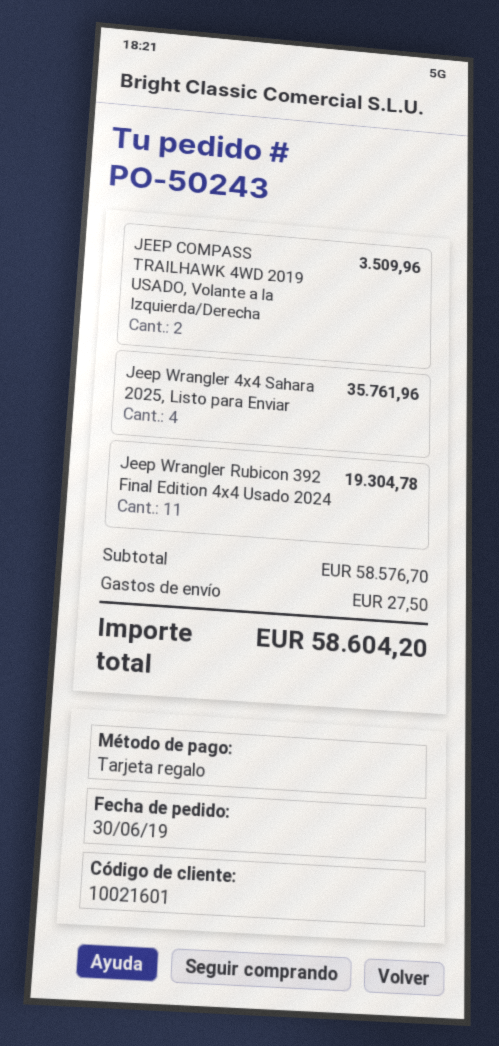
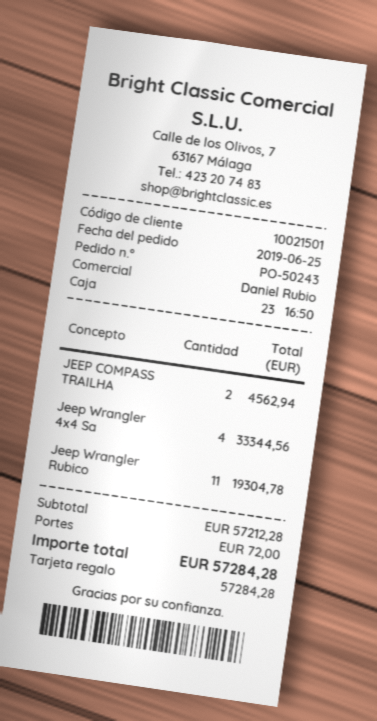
order date: 2019-06-30 -> 2019-06-25
customer number: 10021601 -> 10021501
JEEP COMPASS TRAILHAWK 4WD 2019 USADO, Volante a la Izquierda/Derecha: 2 for 3509.96 -> 2 for 4562.94
Jeep Wrangler 4x4 Sahara 2025, Listo para Enviar: 4 for 35761.96 -> 4 for 33344.56
subtotal: 58576.70 -> 57212.28
shipping: 27.50 -> 72.00
total: 58604.20 -> 57284.28

